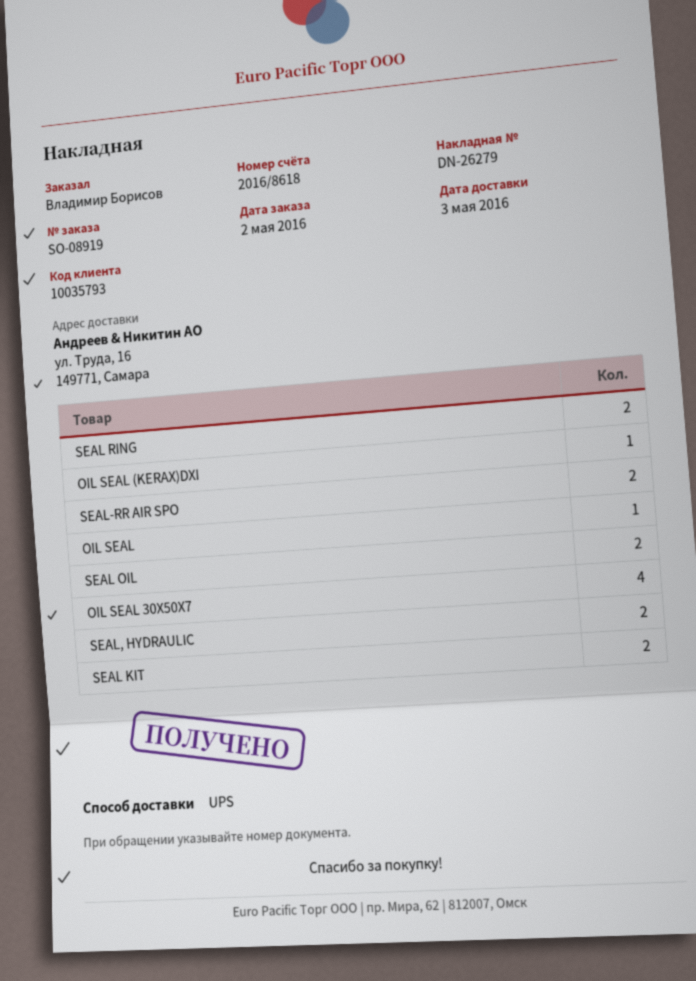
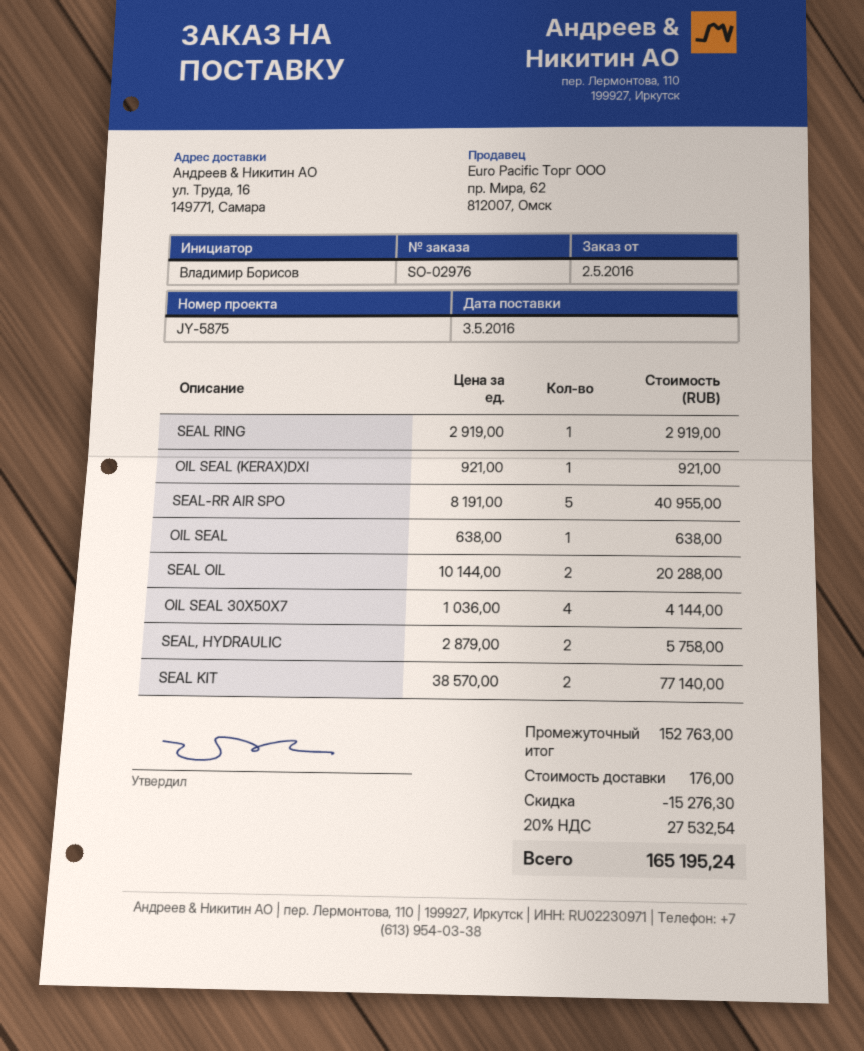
order number: SO-08919 -> SO-02976
SEAL RING: 2 -> 1
SEAL-RR AIR SPO: 2 -> 5

